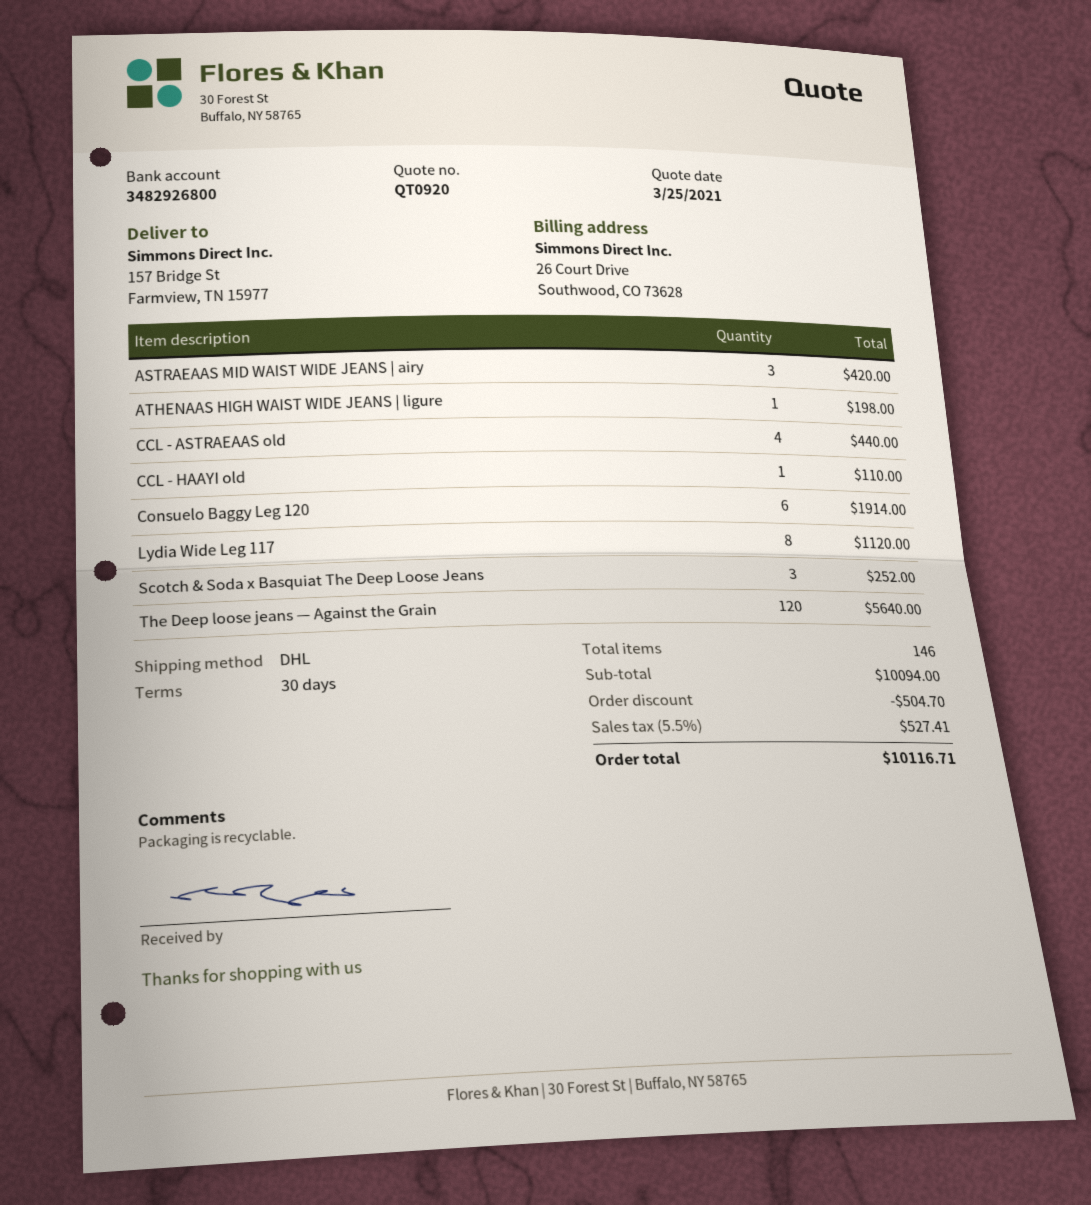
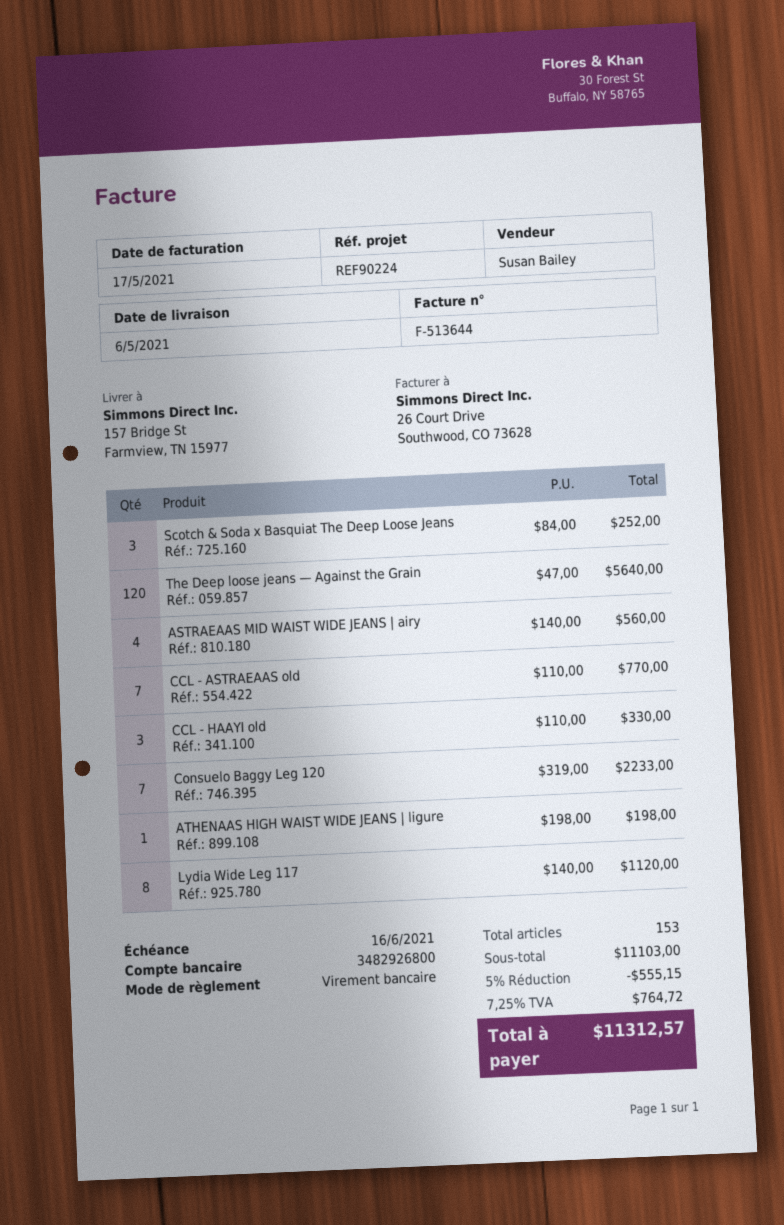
ASTRAEAAS MID WAIST WIDE JEANS | airy: 3 for 420.00 -> 4 for 560.00
CCL - ASTRAEAAS old: 4 for 440.00 -> 7 for 770.00
CCL - HAAYI old: 1 for 110.00 -> 3 for 330.00
Consuelo Baggy Leg 120: 6 for 1914.00 -> 7 for 2233.00
total quantity: 146 -> 153
subtotal: 10094.00 -> 11103.00
discount: 504.70 -> 555.15
tax: 5.5% = 527.41 -> 7.25% = 764.72
total: 10116.71 -> 11312.57

